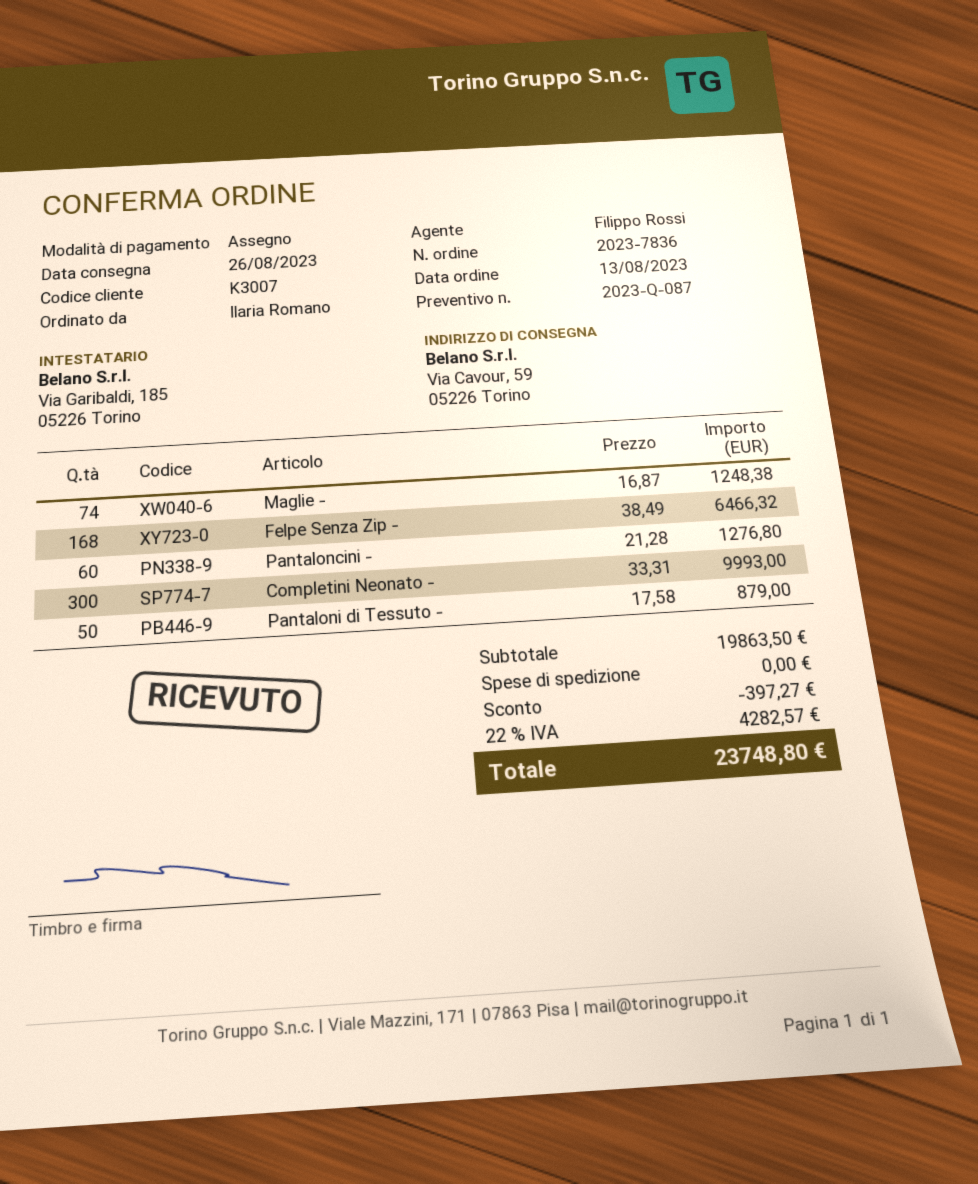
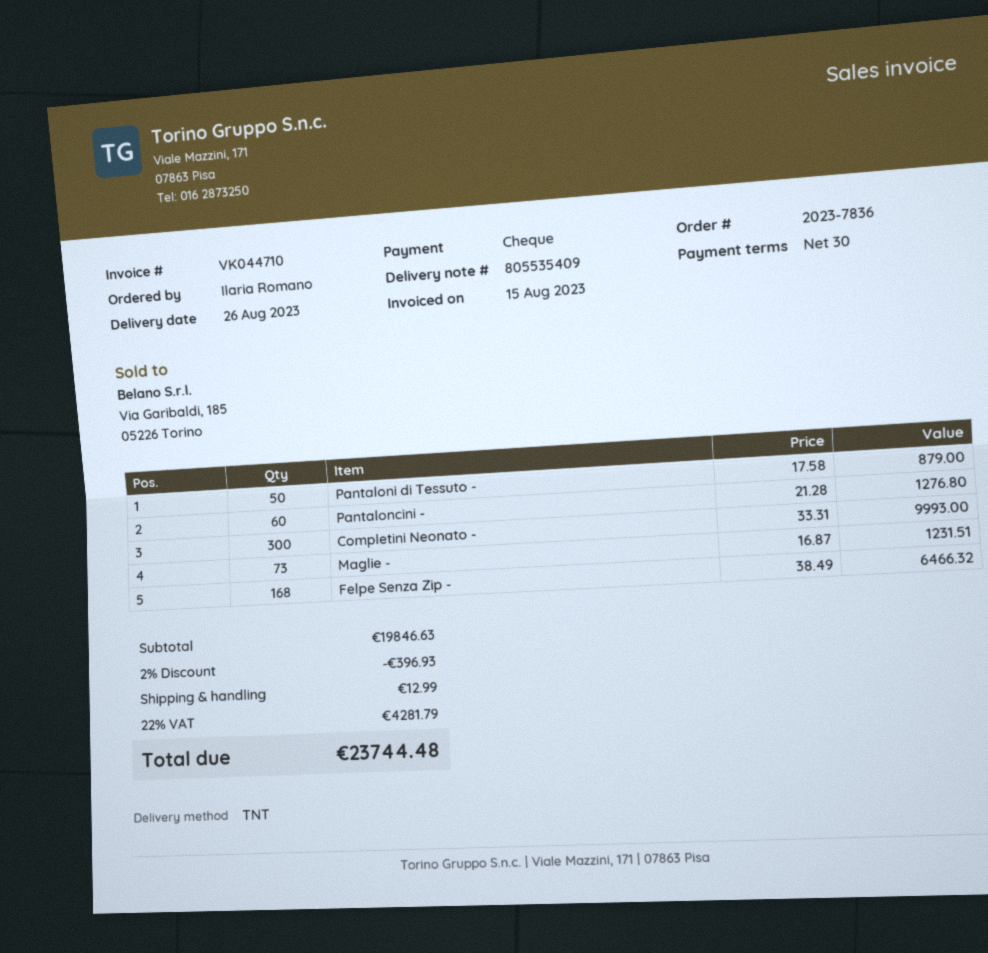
Maglie -: 74 x 16.87 = 1248.38 -> 73 x 16.87 = 1231.51
subtotal: 19863.50 -> 19846.63
discount: 397.27 -> 396.93
shipping: 0.00 -> 12.99
tax: 22% = 4282.57 -> 22% = 4281.79
total: 23748.80 -> 23744.48

